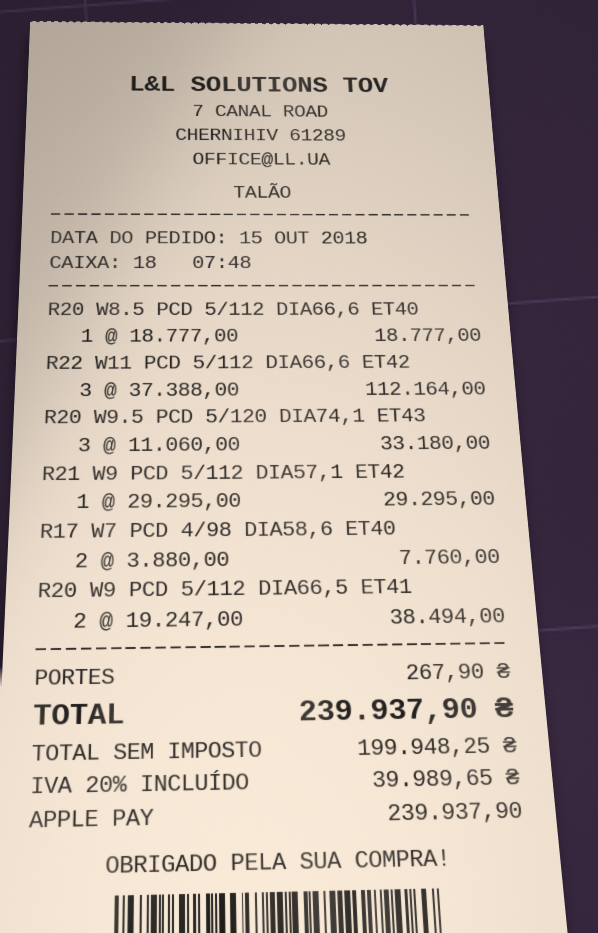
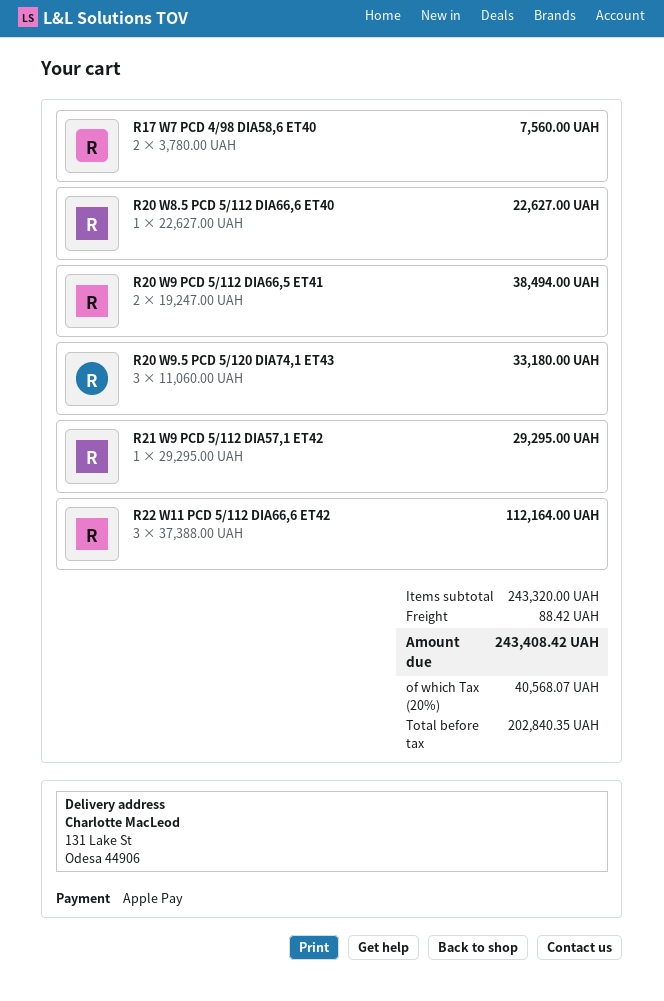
R20 W8.5 PCD 5/112 DIA66,6 ET40: 1 x 18777.00 = 18777.00 -> 1 x 22627.00 = 22627.00
R17 W7 PCD 4/98 DIA58,6 ET40: 2 x 3880.00 = 7760.00 -> 2 x 3780.00 = 7560.00
shipping: 267.90 -> 88.42
net: 199948.25 -> 202840.35
tax: 20% = 39989.65 -> 20% = 40568.07
total: 239937.90 -> 243408.42

